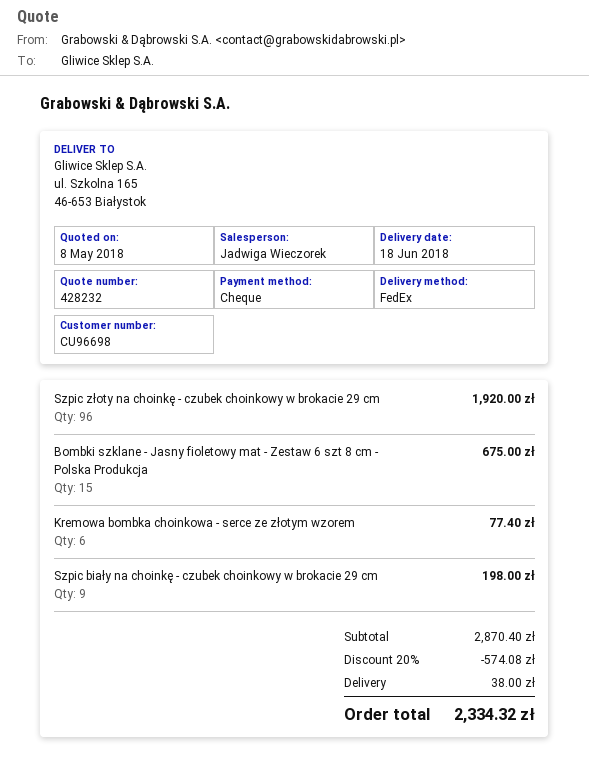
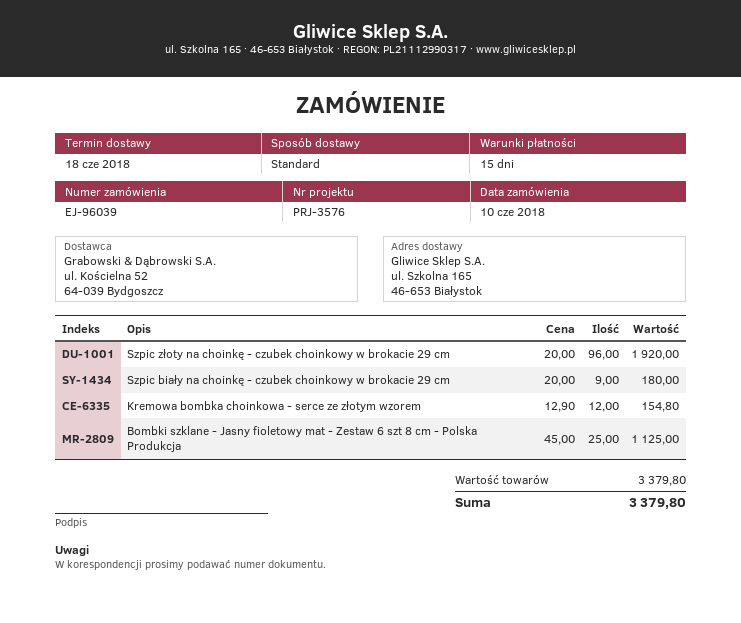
shipping method: FedEx -> standard
Bombki szklane - Jasny fioletowy mat - Zestaw 6 szt 8 cm - Polska Produkcja: 15 for 675.00 -> 25 for 1125.00
Kremowa bombka choinkowa - serce ze złotym wzorem: 6 for 77.40 -> 12 for 154.80
Szpic biały na choinkę - czubek choinkowy w brokacie 29 cm: 9 for 198.00 -> 9 for 180.00
subtotal: 2870.40 -> 3379.80
discount: 20% = 574.08 -> none
shipping: 38.00 -> none
total: 2334.32 -> 3379.80

